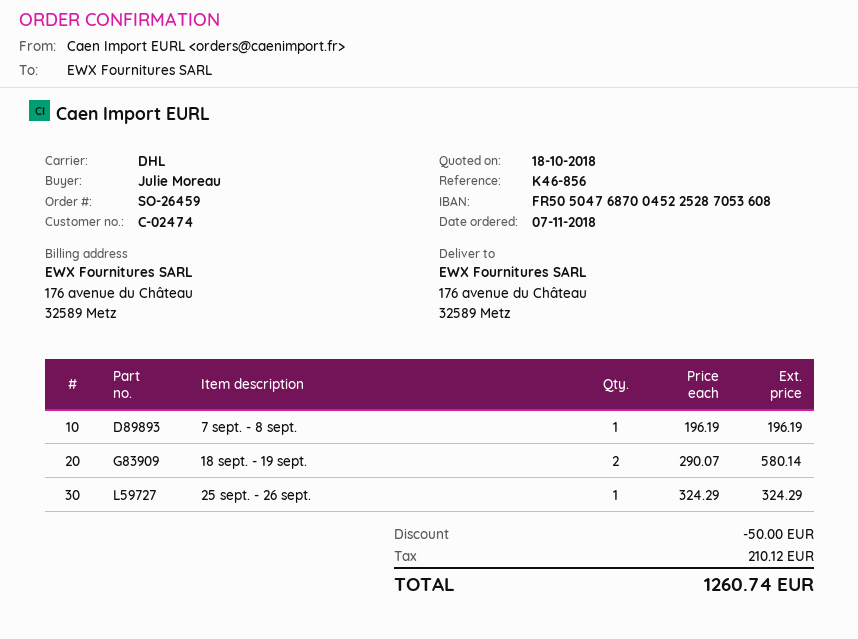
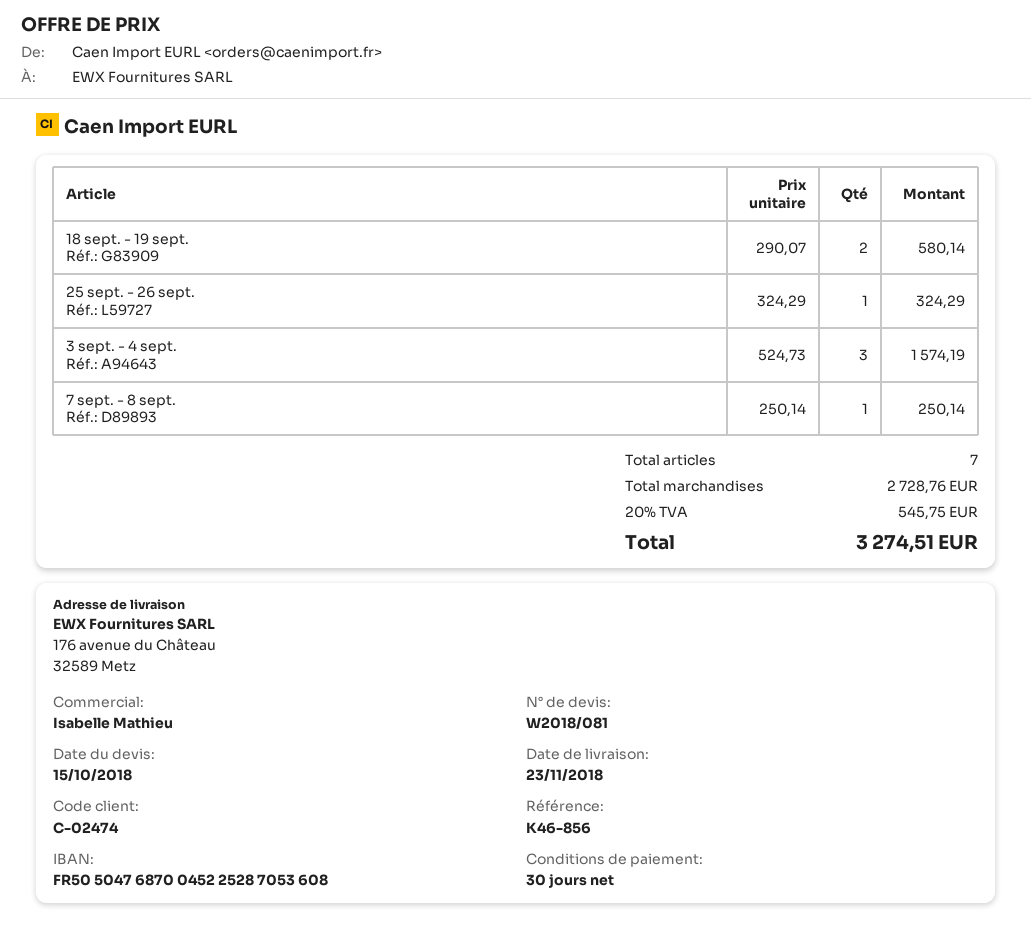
quote date: 2018-10-18 -> 2018-10-15
7 sept. - 8 sept.: 1 x 196.19 = 196.19 -> 1 x 250.14 = 250.14
3 sept. - 4 sept.: none -> 3 x 524.73 = 1574.19
discount: 50.00 -> none
tax: 210.12 -> 545.75
total: 1260.74 -> 3274.51

